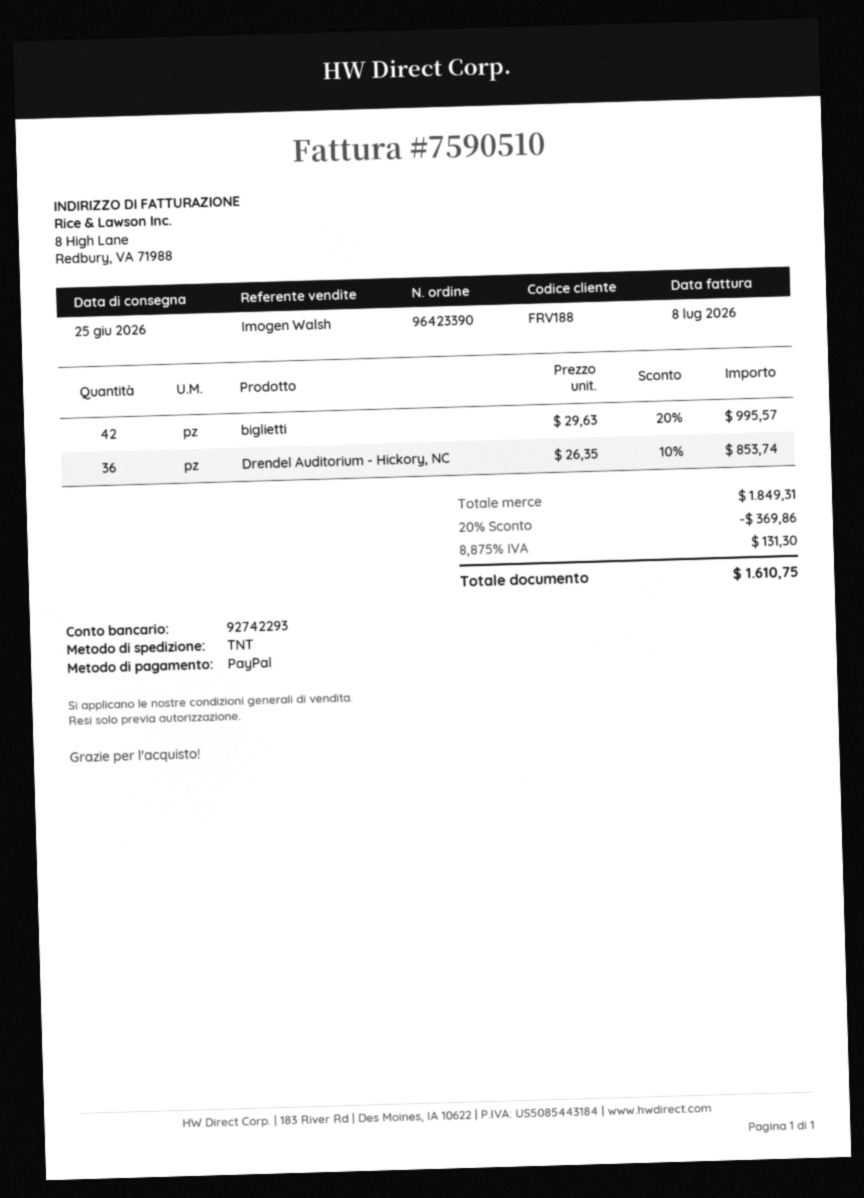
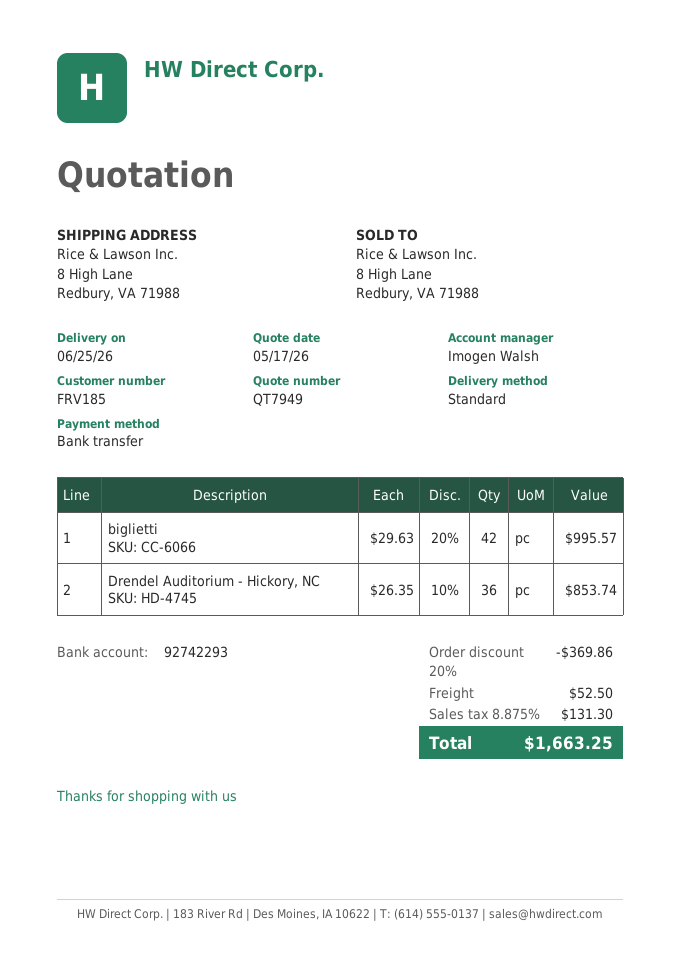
customer number: FRV188 -> FRV185
payment method: PayPal -> bank transfer
shipping method: TNT -> standard
shipping: none -> 52.50
total: 1610.75 -> 1663.25

